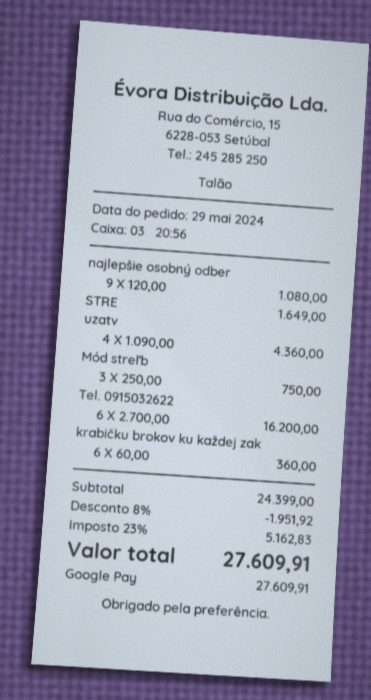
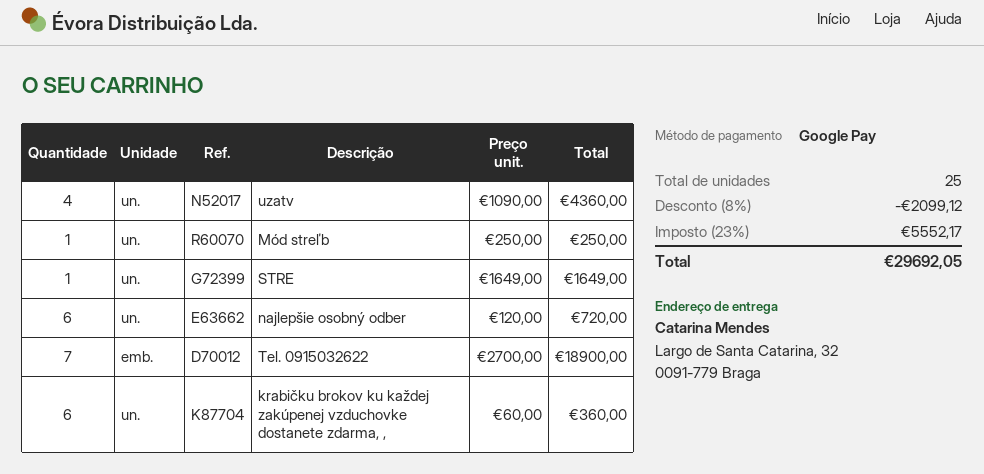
najlepšie osobný odber: 9 x 120.00 = 1080.00 -> 6 x 120.00 = 720.00
Mód streľb: 3 x 250.00 = 750.00 -> 1 x 250.00 = 250.00
Tel. 0915032622: 6 x 2700.00 = 16200.00 -> 7 x 2700.00 = 18900.00
discount: 8% = 1951.92 -> 8% = 2099.12
tax: 23% = 5162.83 -> 23% = 5552.17
total: 27609.91 -> 29692.05

